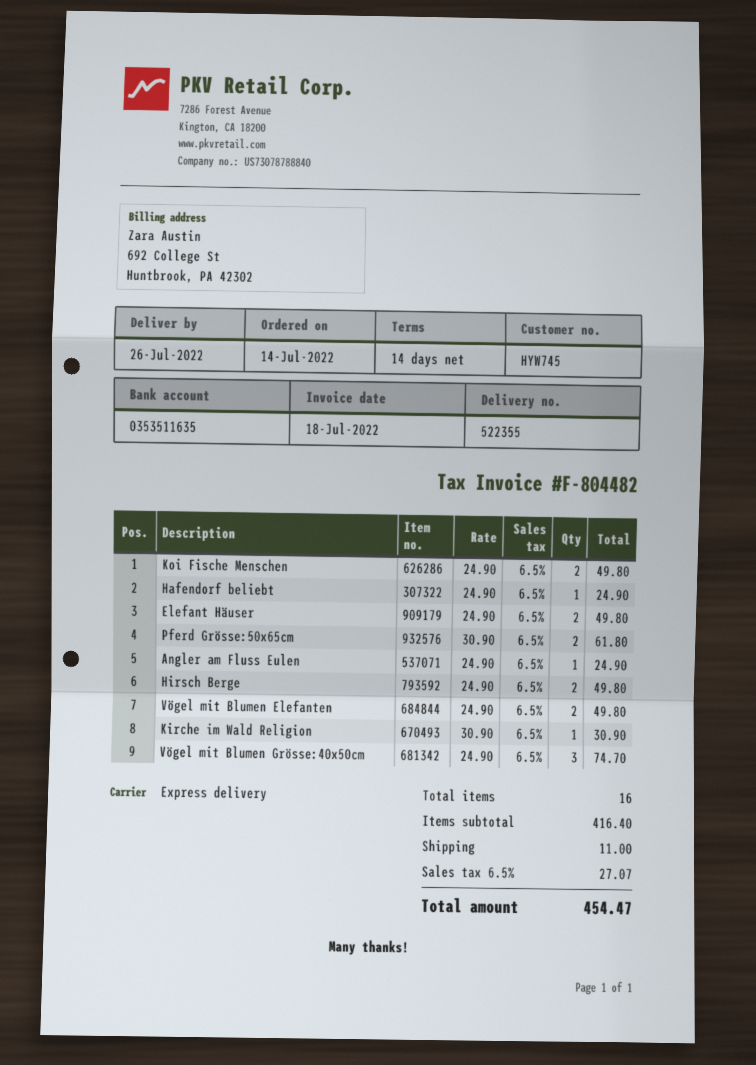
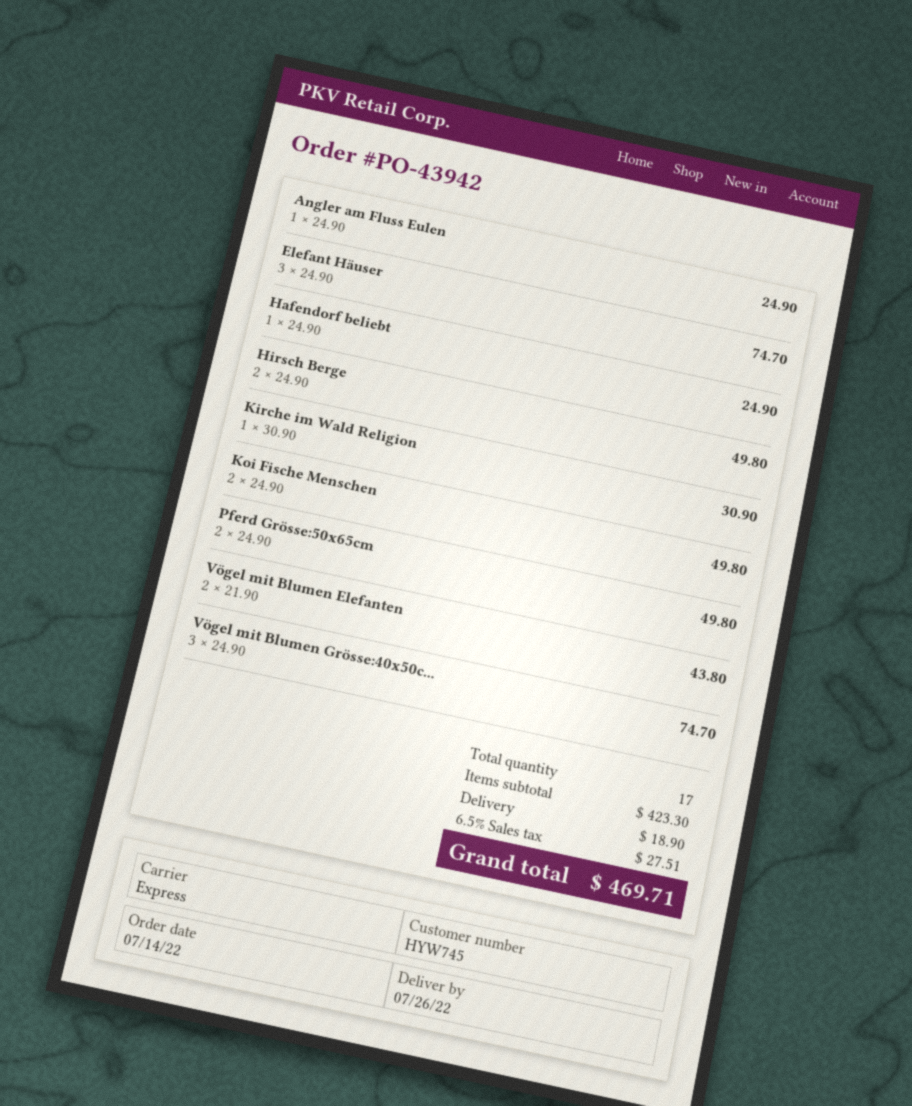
Elefant Häuser: 2 x 24.90 = 49.80 -> 3 x 24.90 = 74.70
Pferd Grösse:50x65cm: 2 x 30.90 = 61.80 -> 2 x 24.90 = 49.80
Vögel mit Blumen Elefanten: 2 x 24.90 = 49.80 -> 2 x 21.90 = 43.80
total quantity: 16 -> 17
subtotal: 416.40 -> 423.30
shipping: 11.00 -> 18.90
tax: 6.5% = 27.07 -> 6.5% = 27.51
total: 454.47 -> 469.71

